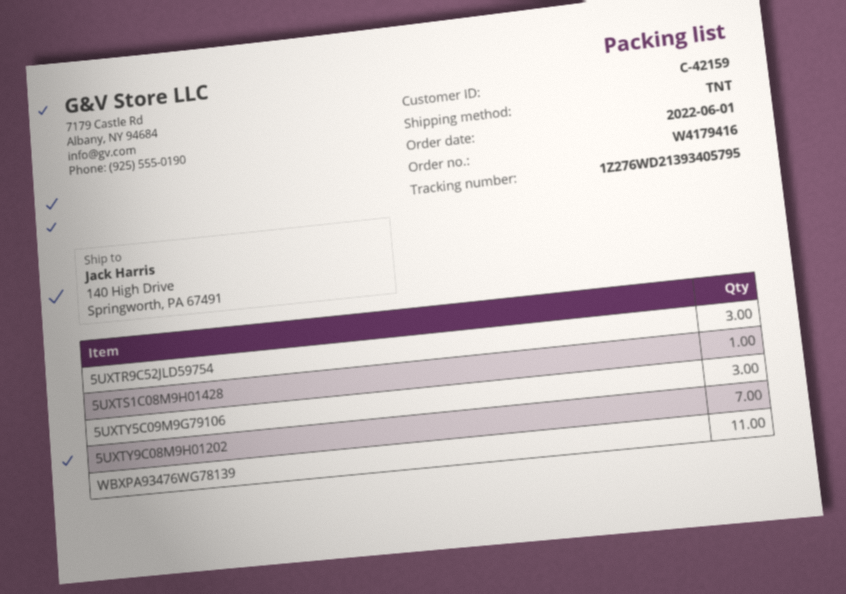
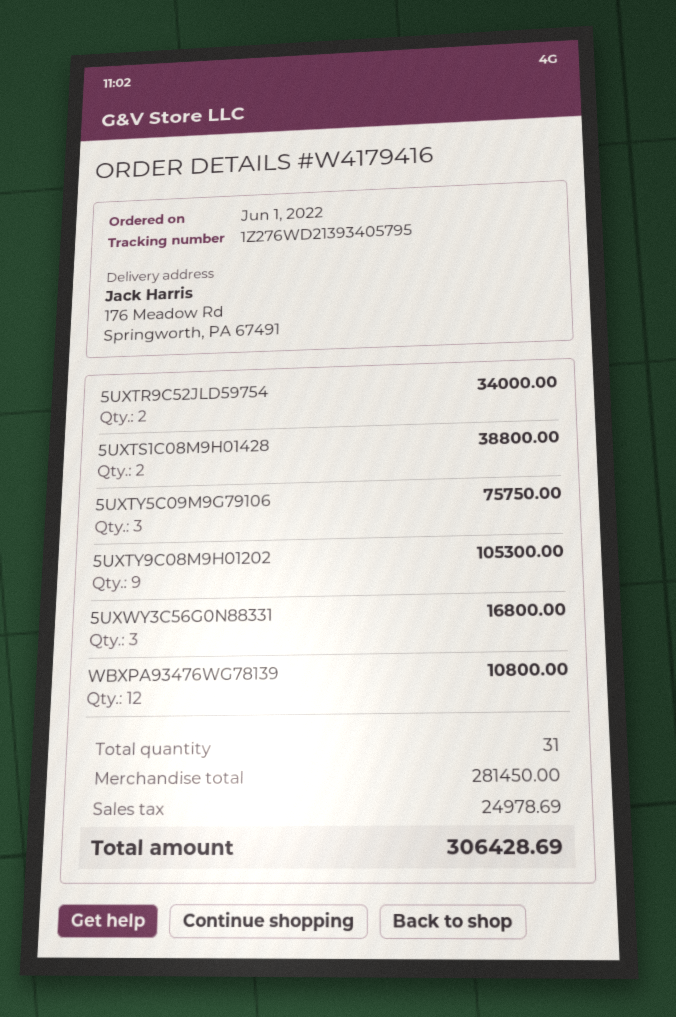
ship to: 140 High Drive, Springworth, PA 67491 -> 176 Meadow Rd, Springworth, PA 67491
5UXTR9C52JLD59754: 3 -> 2
5UXTS1C08M9H01428: 1 -> 2
5UXTY9C08M9H01202: 7 -> 9
WBXPA93476WG78139: 11 -> 12
5UXWY3C56G0N88331: none -> 3

